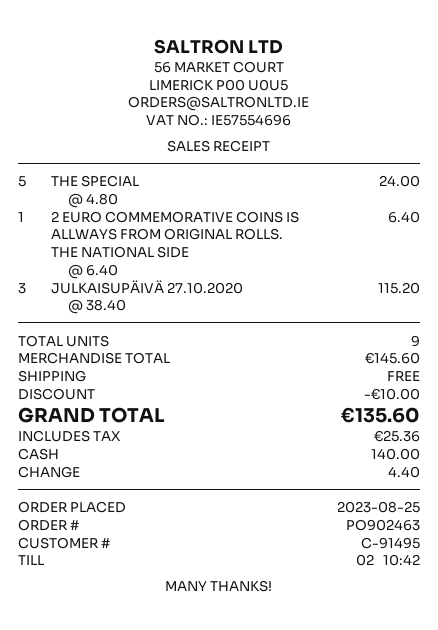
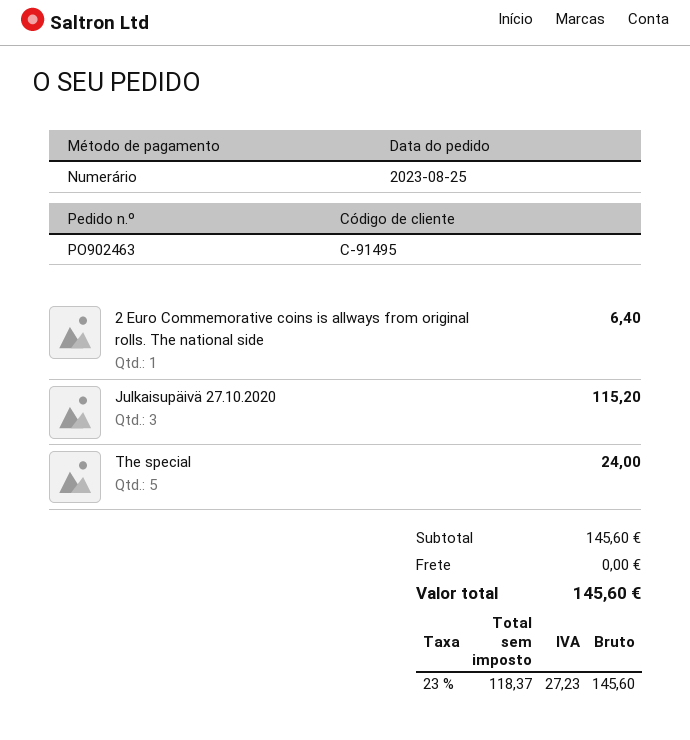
discount: 10.00 -> none
tax: 25.36 -> 27.23
total: 135.60 -> 145.60

